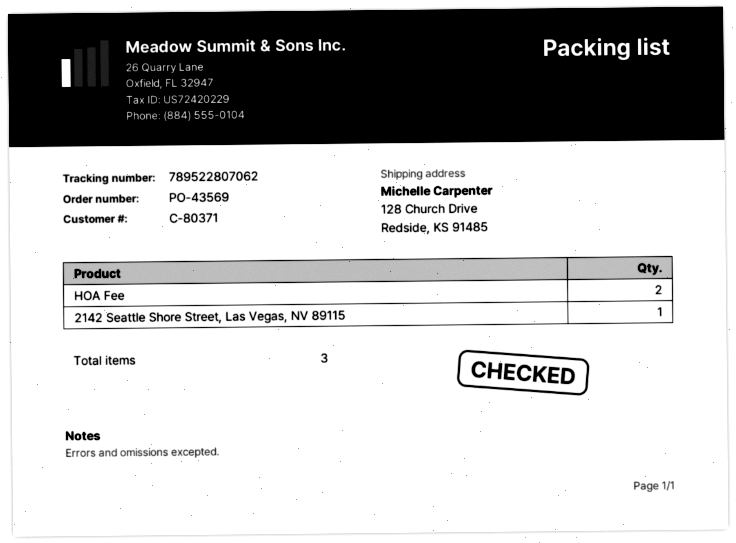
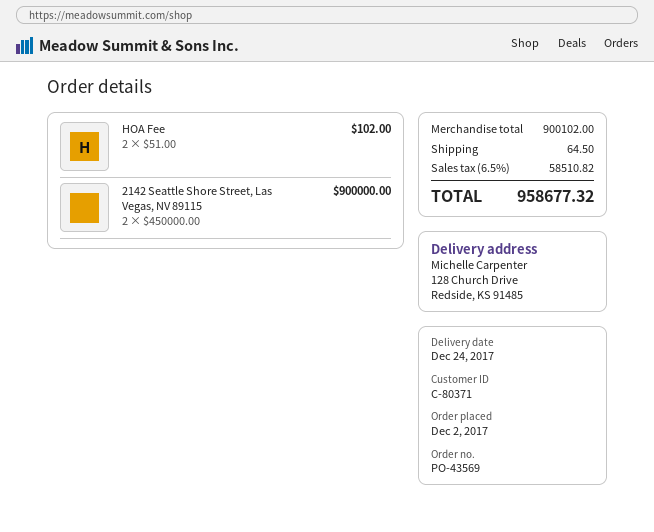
2142 Seattle Shore Street, Las Vegas, NV 89115: 1 -> 2

